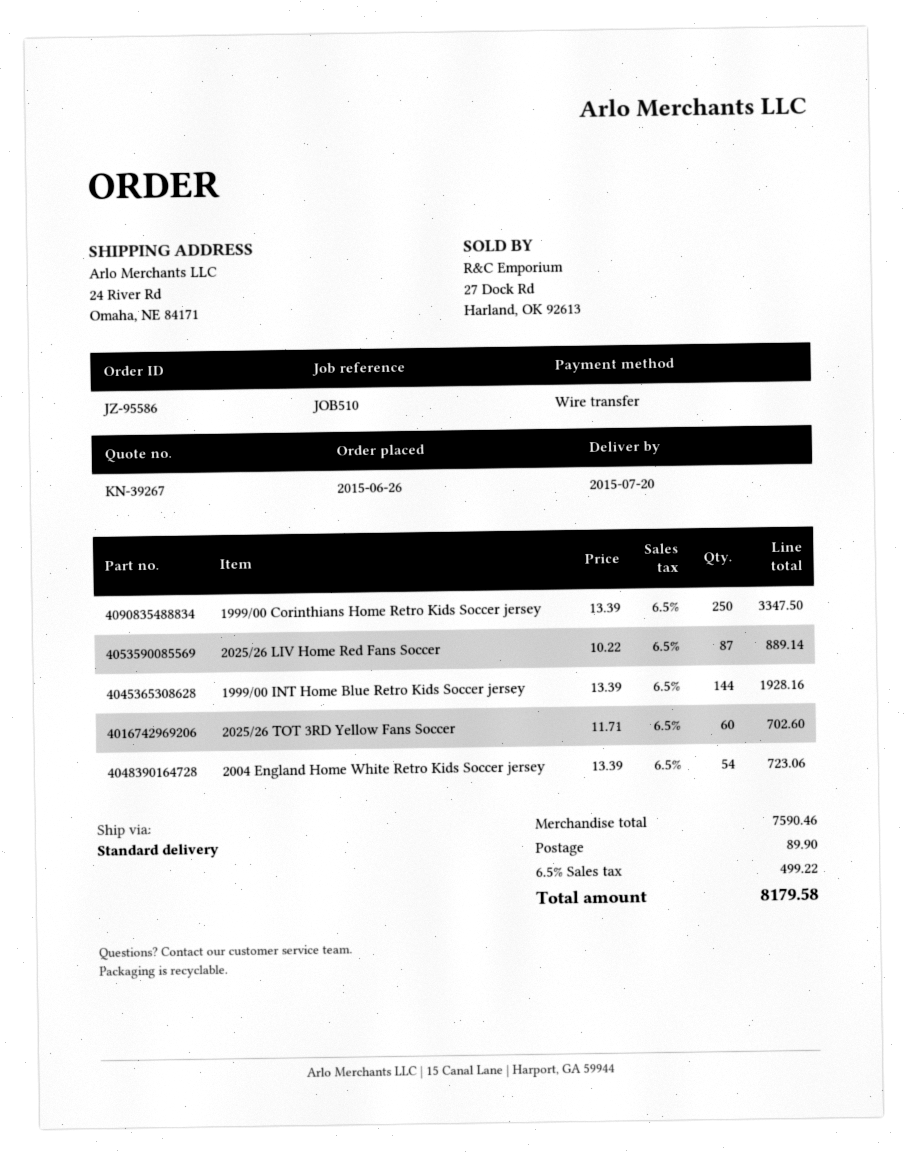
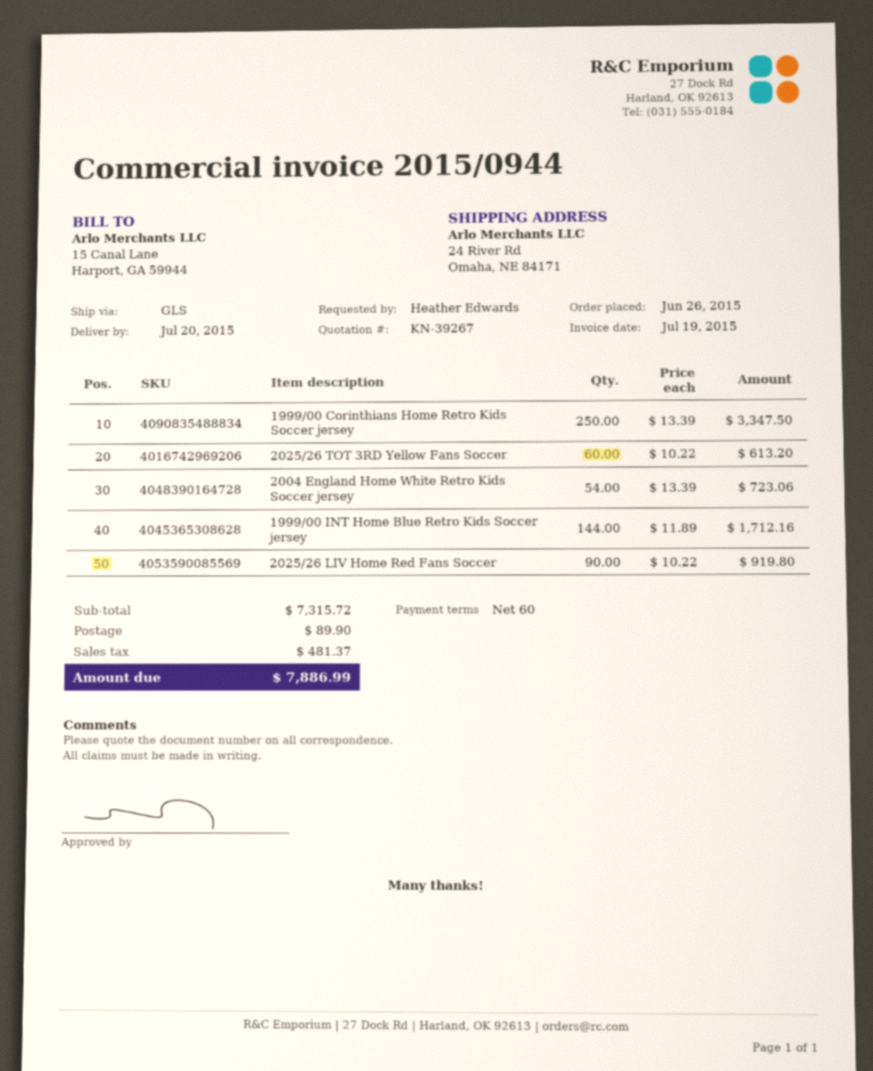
shipping method: standard -> GLS
2025/26 LIV Home Red Fans Soccer: 87 x 10.22 = 889.14 -> 90 x 10.22 = 919.80
1999/00 INT Home Blue Retro Kids Soccer jersey: 144 x 13.39 = 1928.16 -> 144 x 11.89 = 1712.16
2025/26 TOT 3RD Yellow Fans Soccer: 60 x 11.71 = 702.60 -> 60 x 10.22 = 613.20
subtotal: 7590.46 -> 7315.72
tax: 499.22 -> 481.37
total: 8179.58 -> 7886.99

